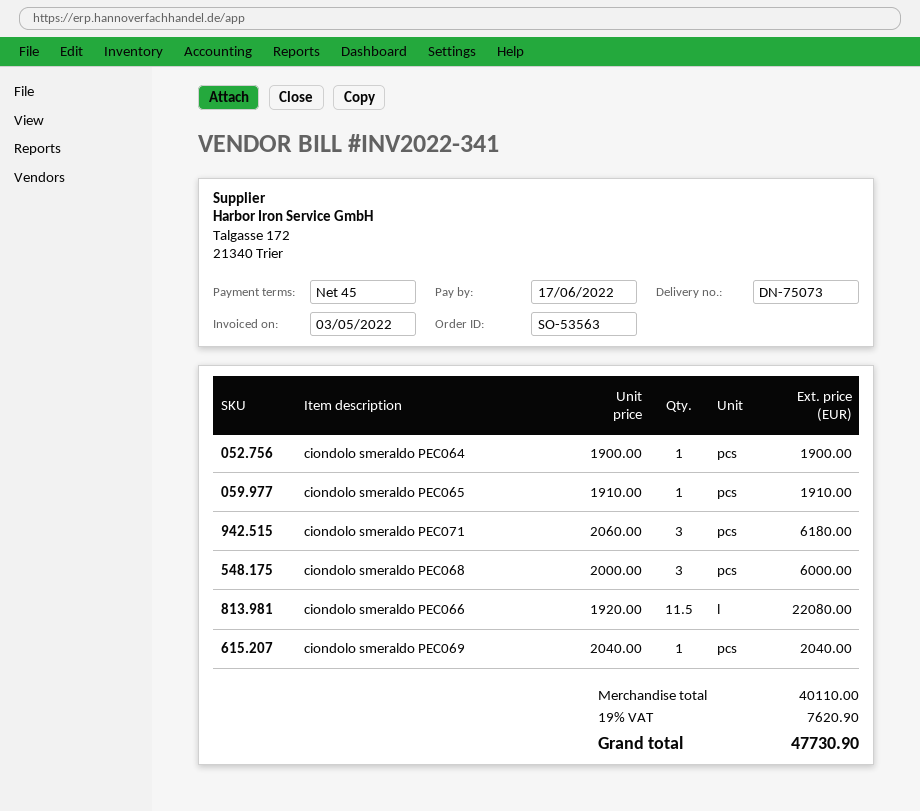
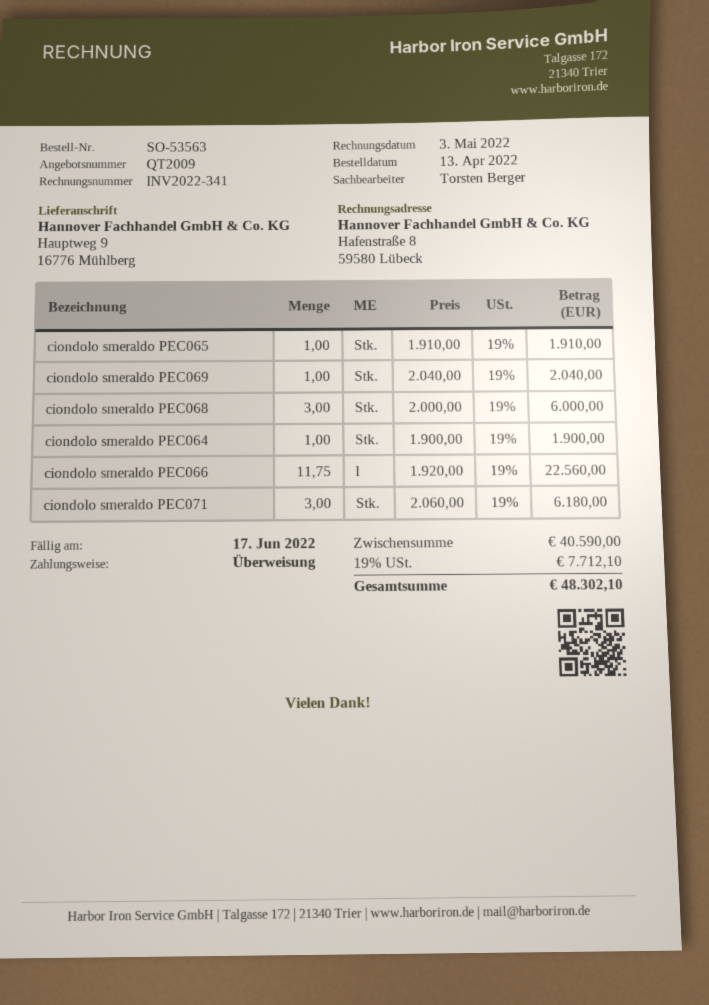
ciondolo smeraldo PEC066: 11.5 x 1920.00 = 22080.00 -> 11.75 x 1920.00 = 22560.00
subtotal: 40110.00 -> 40590.00
tax: 19% = 7620.90 -> 19% = 7712.10
total: 47730.90 -> 48302.10

